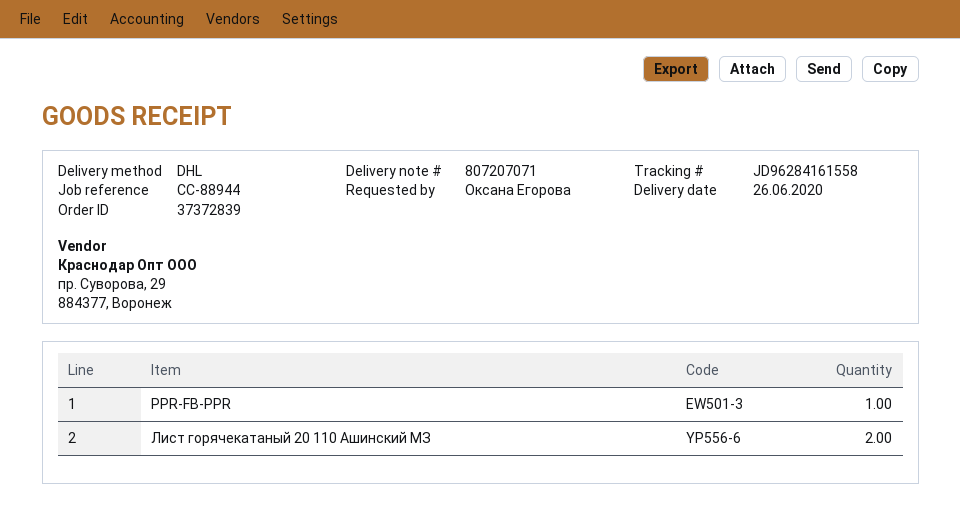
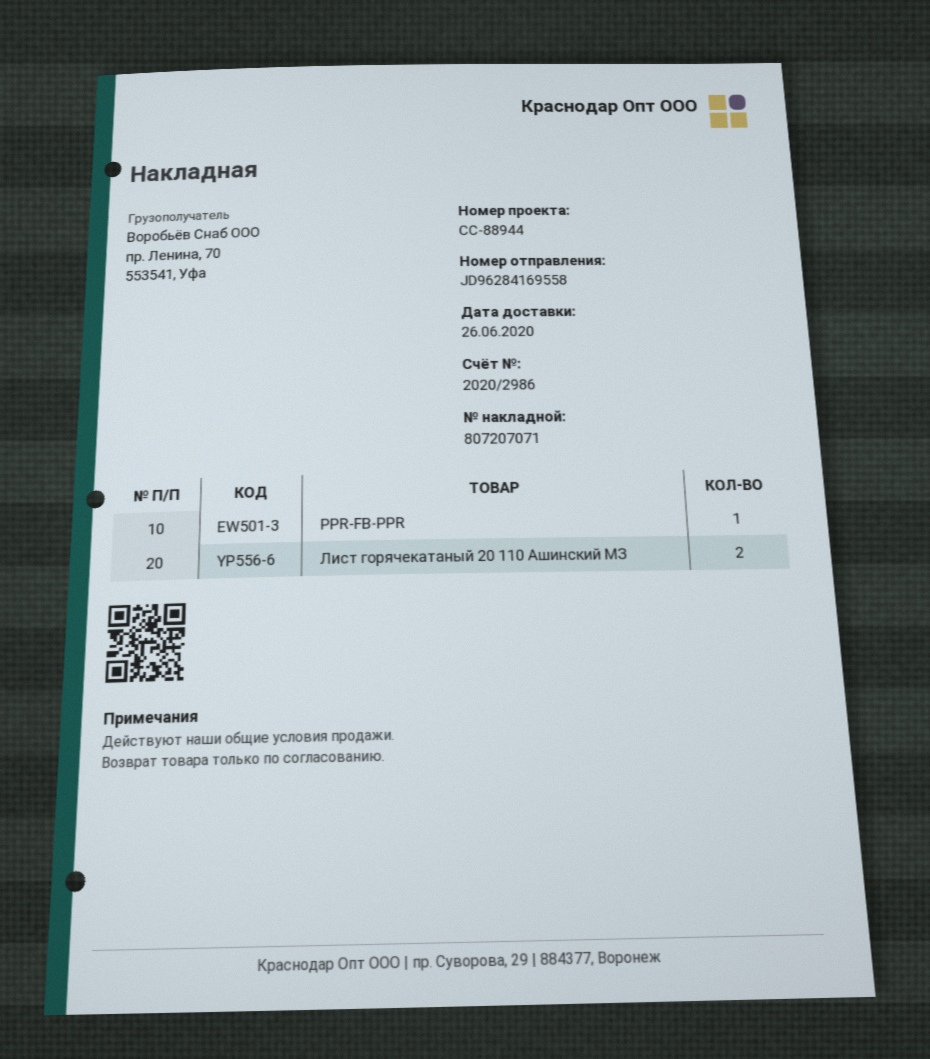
tracking number: JD96284161558 -> JD96284169558

